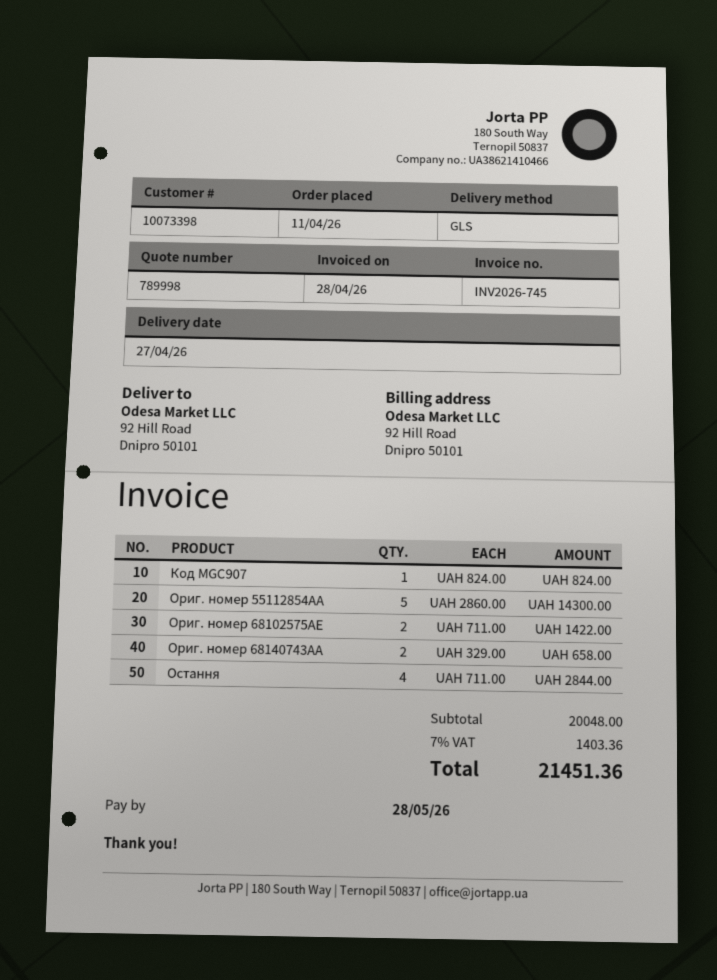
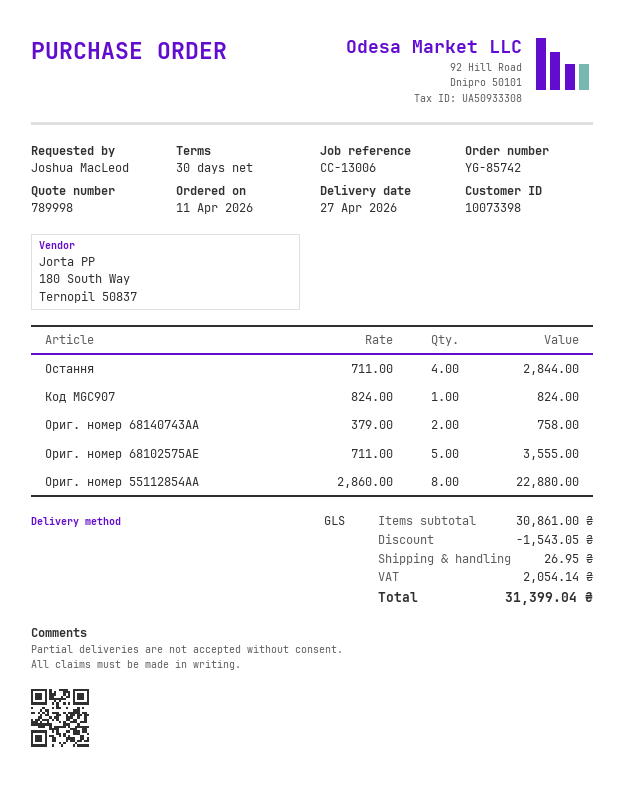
Ориг. номер 55112854AA: 5 x 2860.00 = 14300.00 -> 8 x 2860.00 = 22880.00
Ориг. номер 68102575AE: 2 x 711.00 = 1422.00 -> 5 x 711.00 = 3555.00
Ориг. номер 68140743AA: 2 x 329.00 = 658.00 -> 2 x 379.00 = 758.00
subtotal: 20048.00 -> 30861.00
discount: none -> 1543.05
shipping: none -> 26.95
tax: 1403.36 -> 2054.14
total: 21451.36 -> 31399.04

